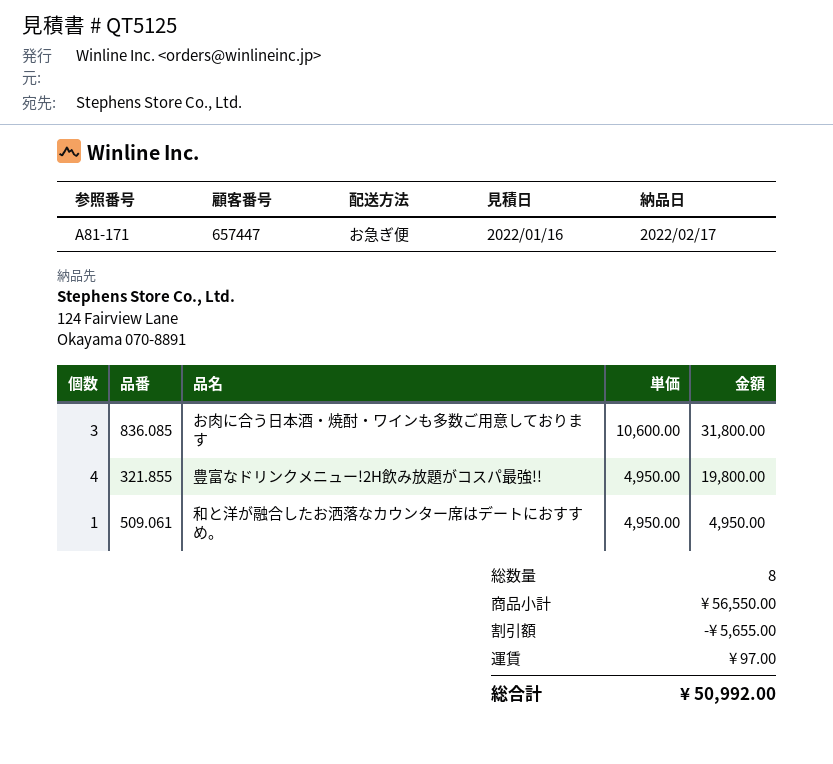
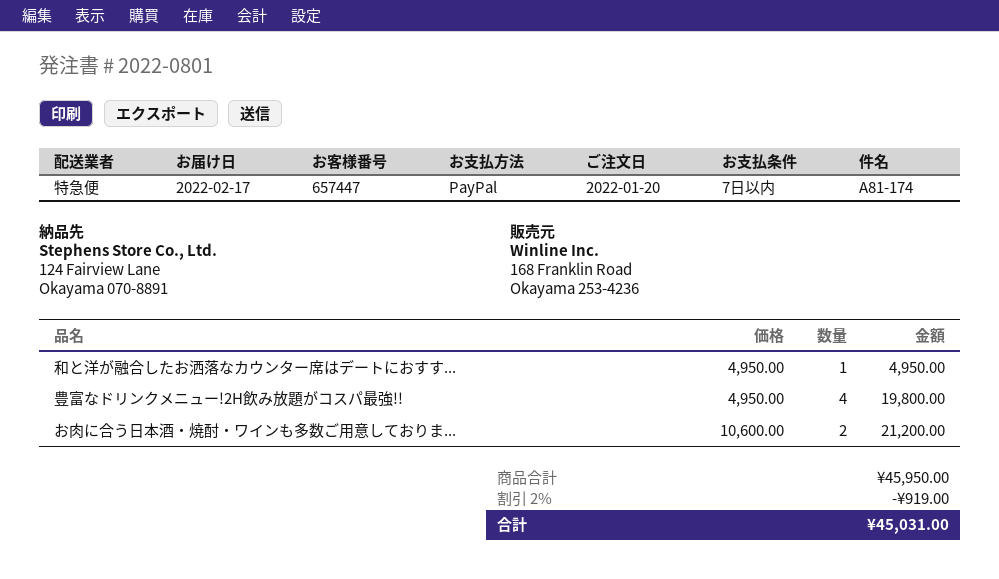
reference: A81-171 -> A81-174
お肉に合う日本酒・焼酎・ワインも多数ご用意しております: 3 x 10600.00 = 31800.00 -> 2 x 10600.00 = 21200.00
subtotal: 56550.00 -> 45950.00
discount: 5655.00 -> 919.00
shipping: 97.00 -> none
total: 50992.00 -> 45031.00

